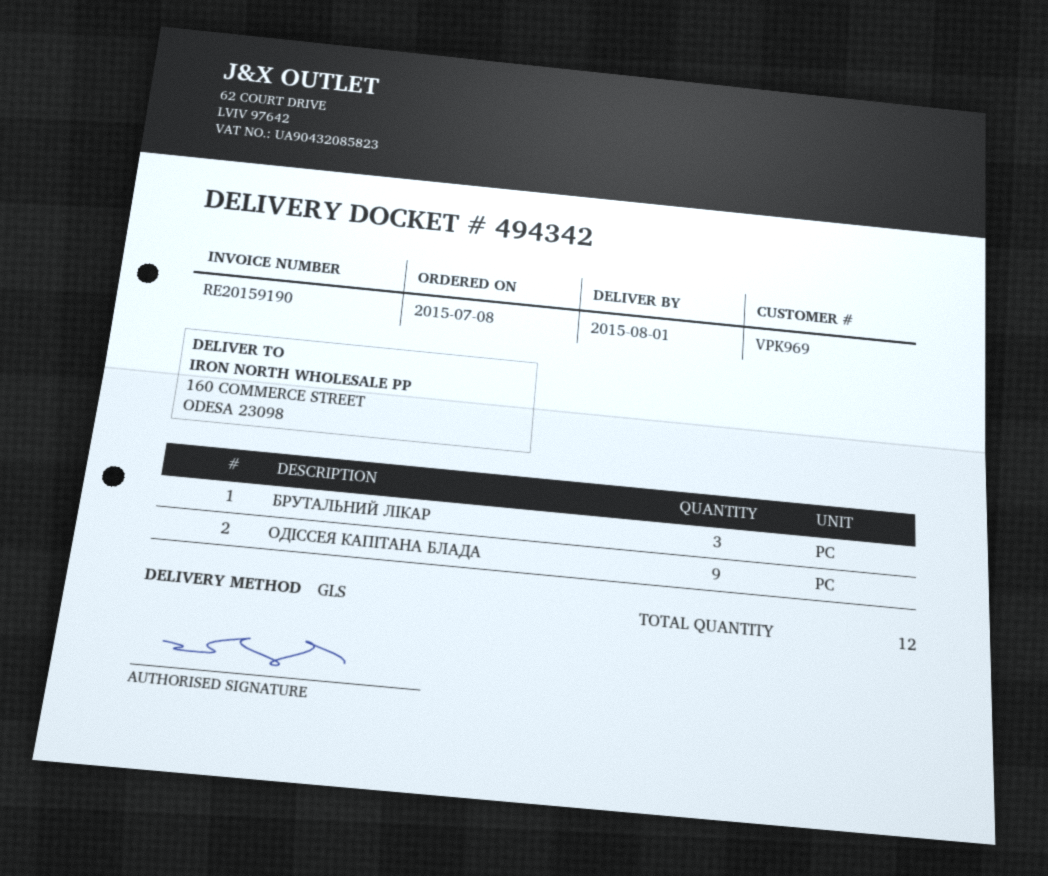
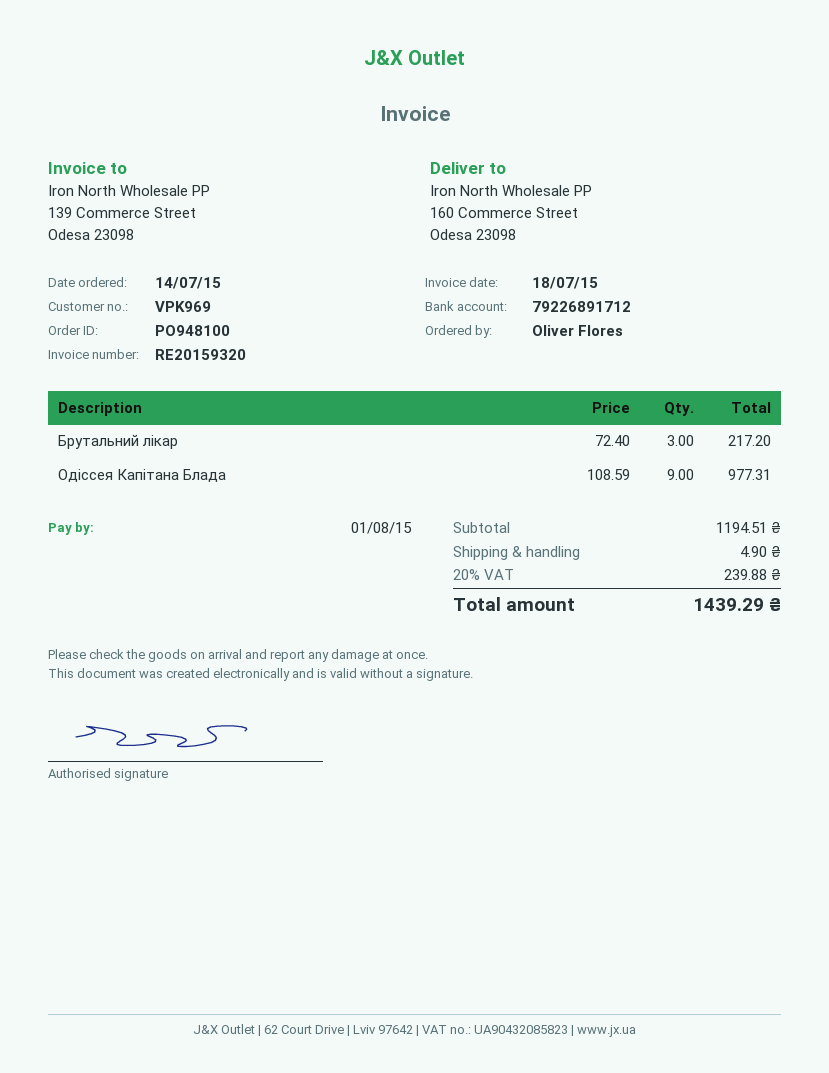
order date: 2015-07-08 -> 2015-07-14
invoice number: RE20159190 -> RE20159320

